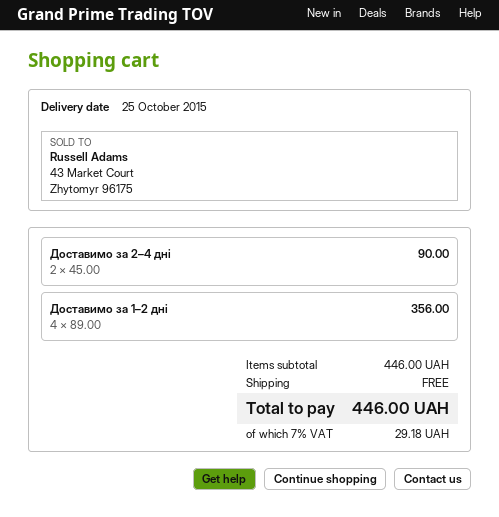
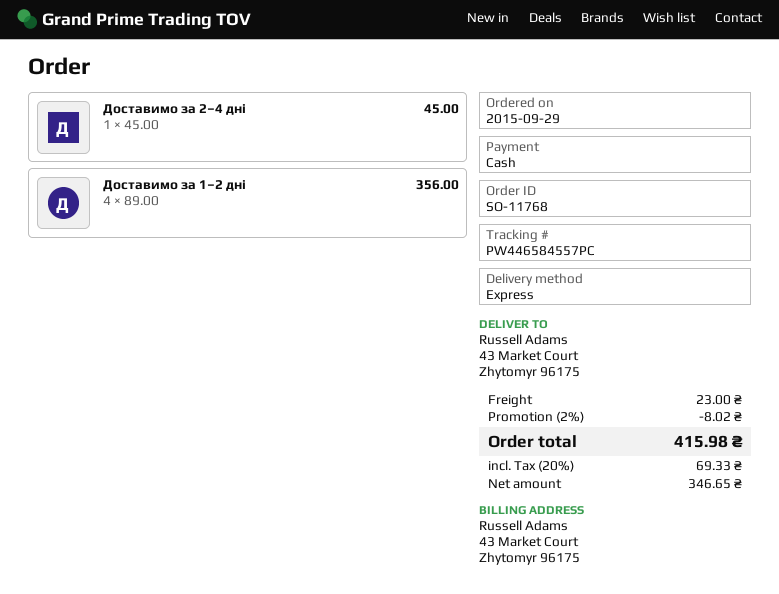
Доставимо за 2–4 дні: 2 x 45.00 = 90.00 -> 1 x 45.00 = 45.00
discount: none -> 2% = 8.02
shipping: 0.00 -> 23.00
tax: 7% = 29.18 -> 20% = 69.33
total: 446.00 -> 415.98

